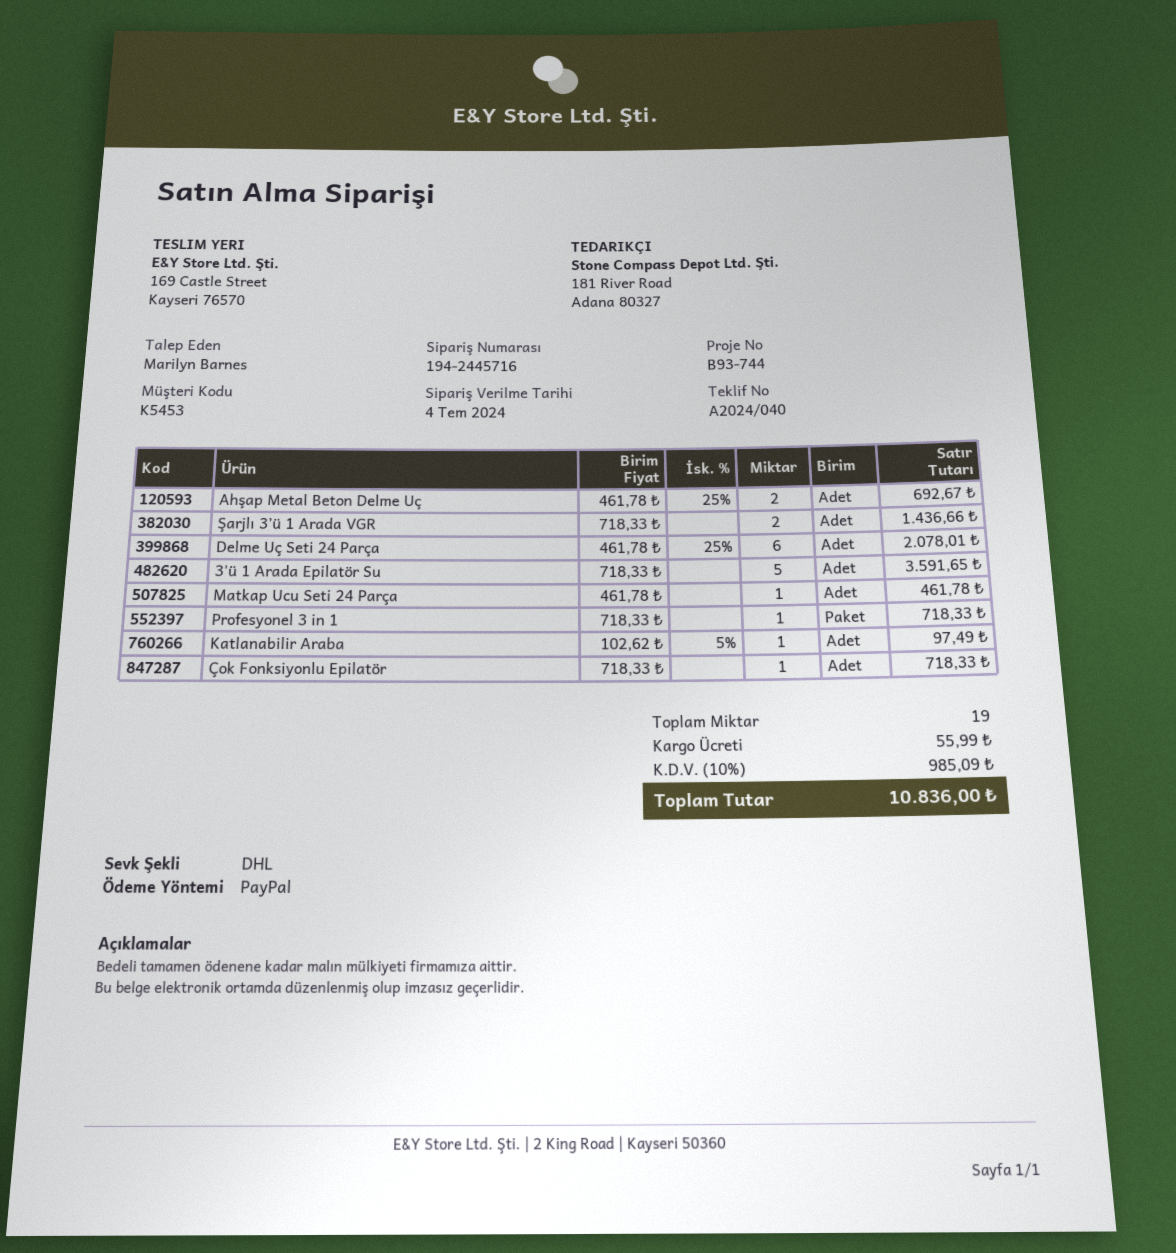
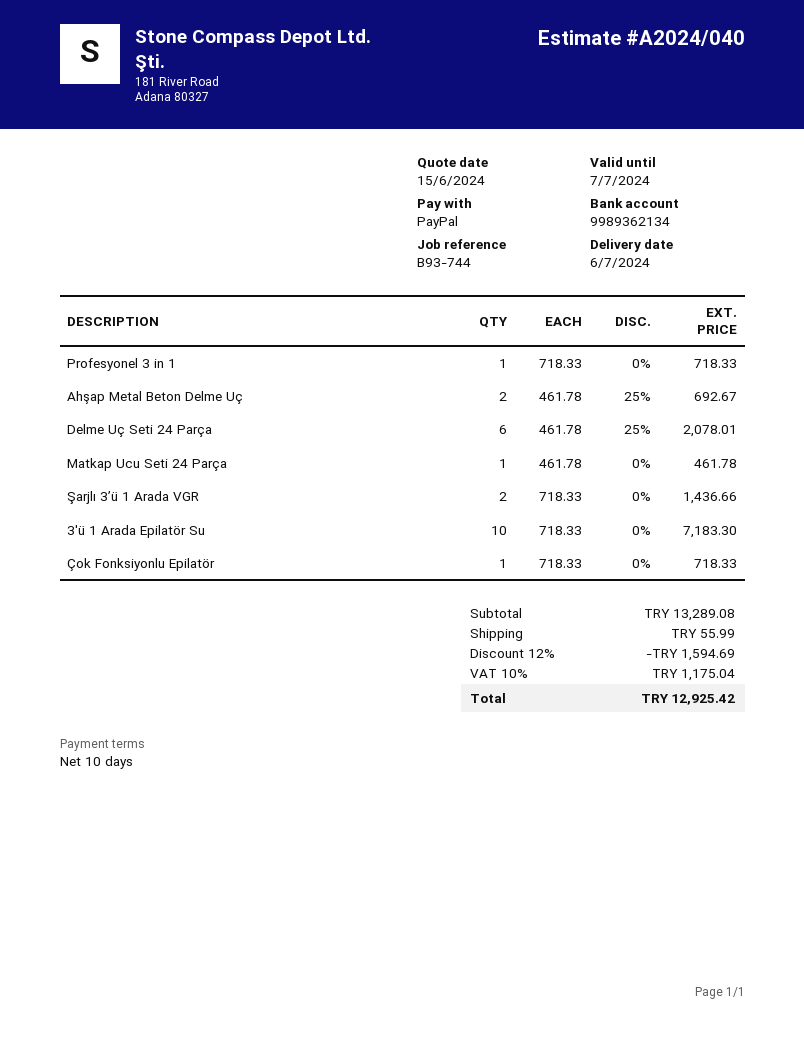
3'ü 1 Arada Epilatör Su: 5 x 718.33 = 3591.65 -> 10 x 718.33 = 7183.30
Katlanabilir Araba: 1 x 102.62 - 5% = 97.49 -> none
discount: none -> 12% = 1594.69
tax: 10% = 985.09 -> 10% = 1175.04
total: 10836.00 -> 12925.42

